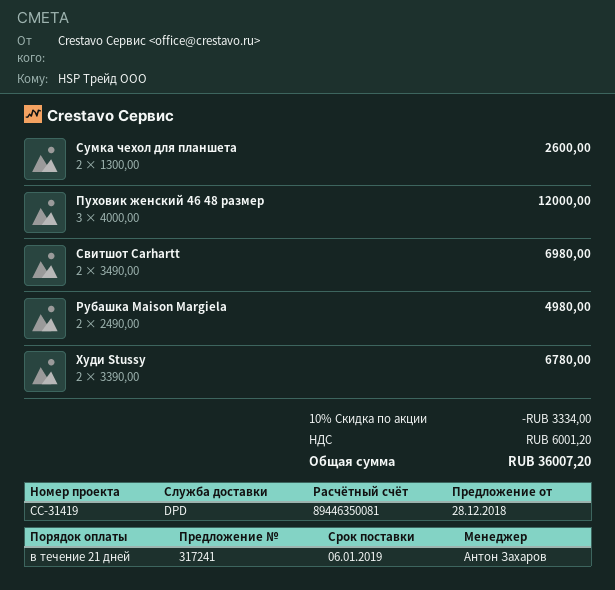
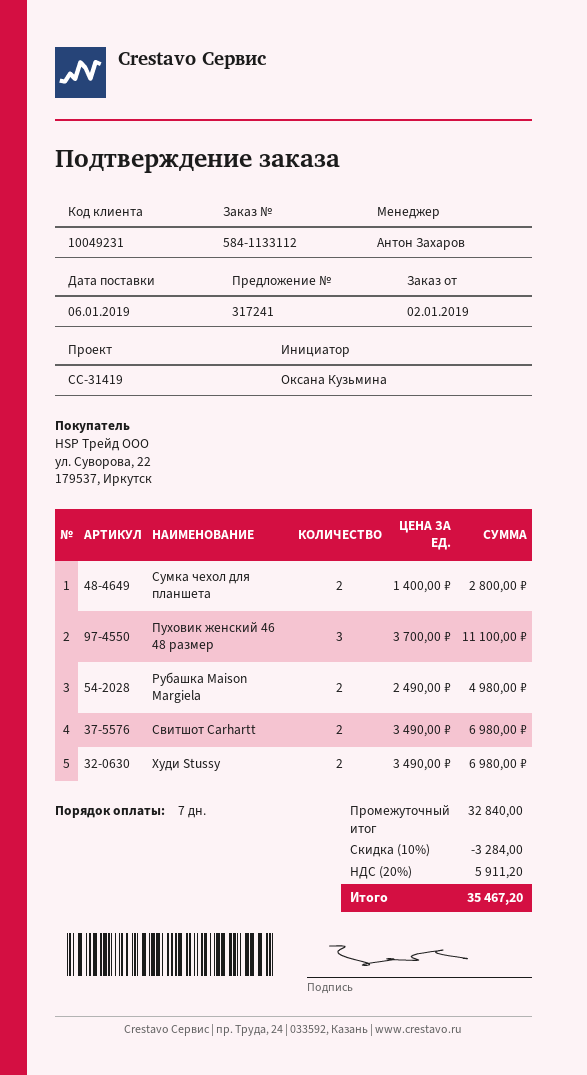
payment terms: 21 days -> 7 days
Сумка чехол для планшета: 2 x 1300.00 = 2600.00 -> 2 x 1400.00 = 2800.00
Пуховик женский 46 48 размер: 3 x 4000.00 = 12000.00 -> 3 x 3700.00 = 11100.00
Худи Stussy: 2 x 3390.00 = 6780.00 -> 2 x 3490.00 = 6980.00
discount: 10% = 3334.00 -> 10% = 3284.00
tax: 6001.20 -> 5911.20
total: 36007.20 -> 35467.20

